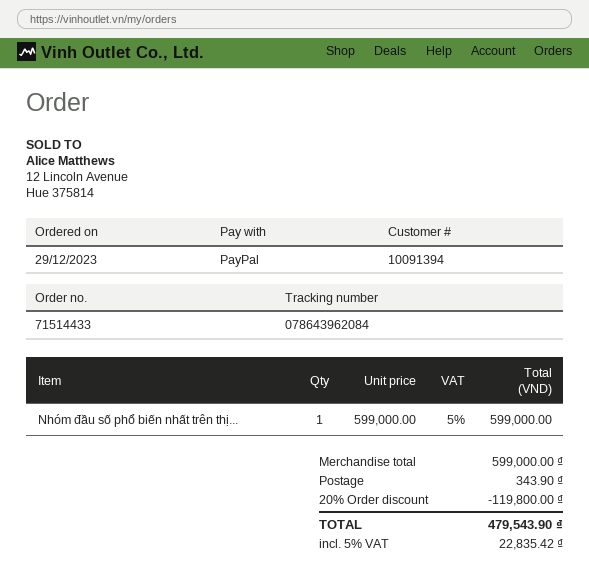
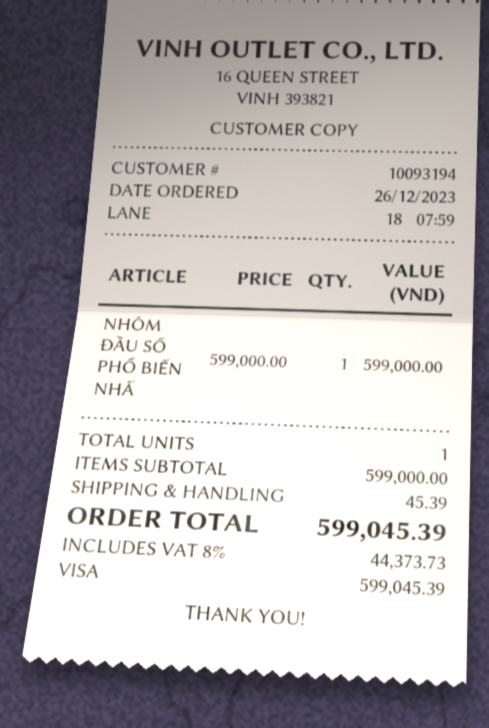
order date: 2023-12-29 -> 2023-12-26
customer number: 10091394 -> 10093194
payment method: PayPal -> Visa
discount: 20% = 119800.00 -> none
shipping: 343.90 -> 45.39
tax: 5% = 22835.42 -> 8% = 44373.73
total: 479543.90 -> 599045.39

